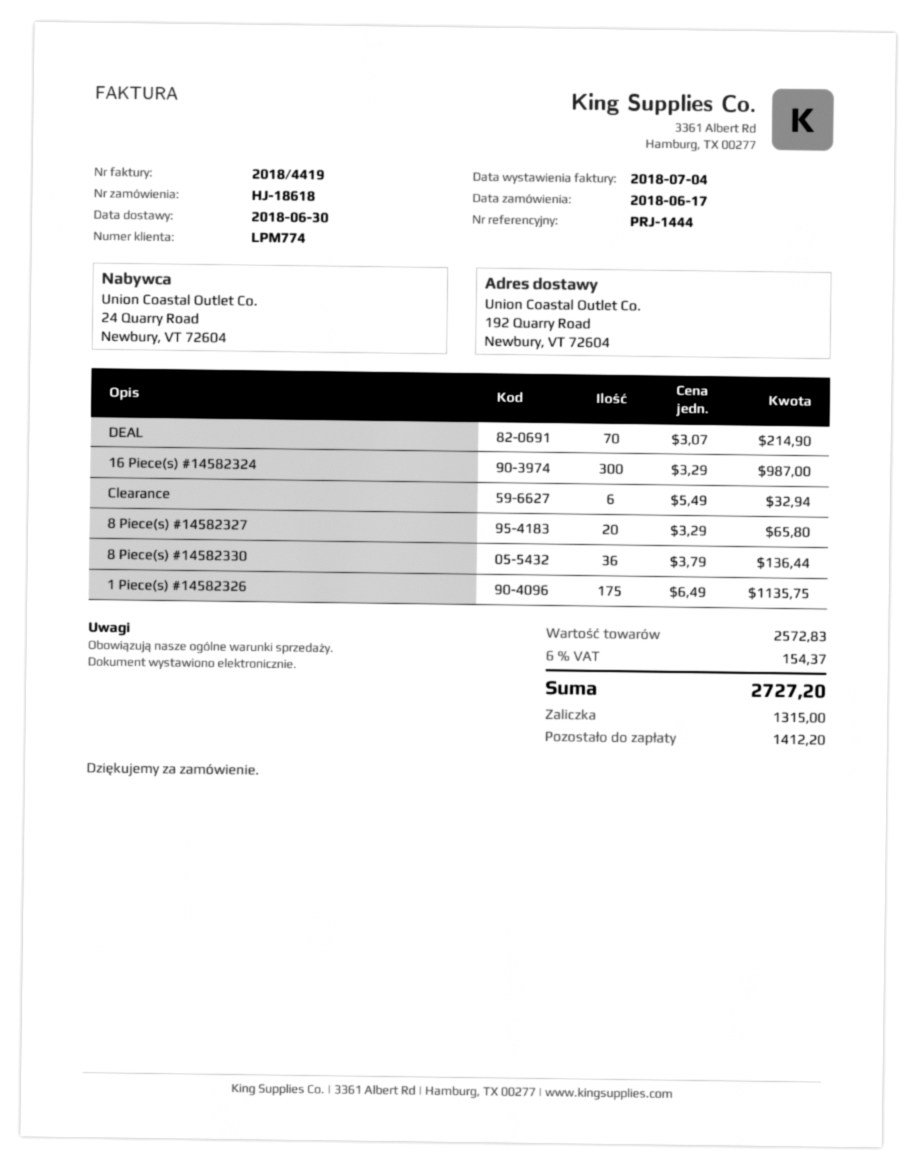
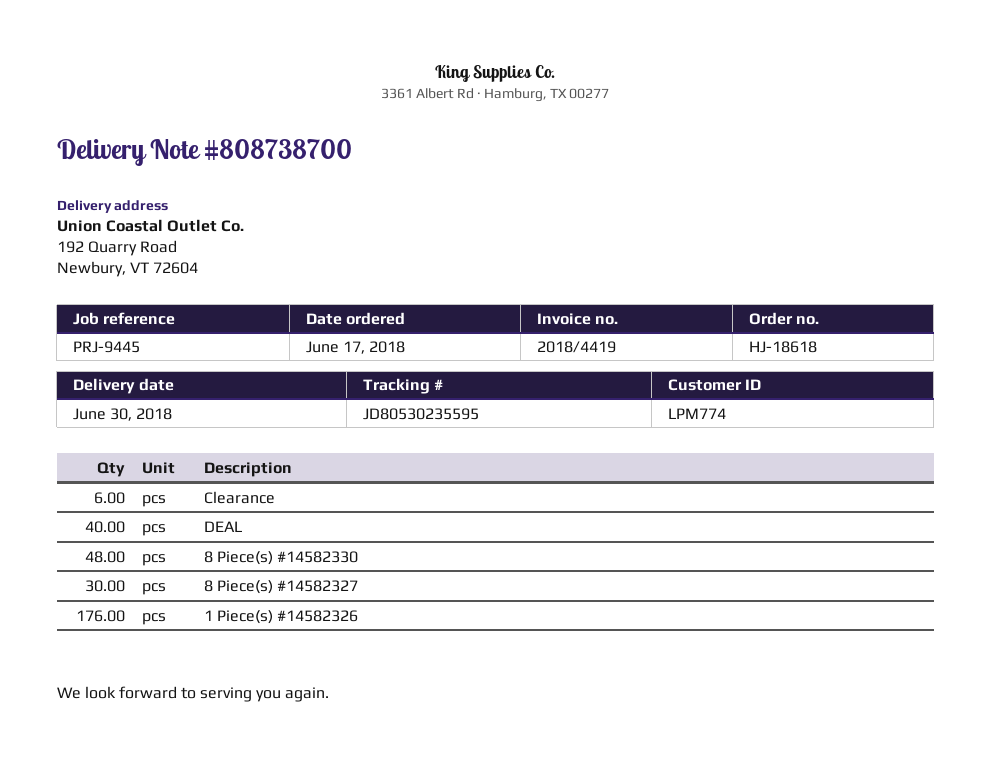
reference: PRJ-1444 -> PRJ-9445
DEAL: 70 -> 40
16 Piece(s) #14582324: 300 -> none
8 Piece(s) #14582327: 20 -> 30
8 Piece(s) #14582330: 36 -> 48
1 Piece(s) #14582326: 175 -> 176

